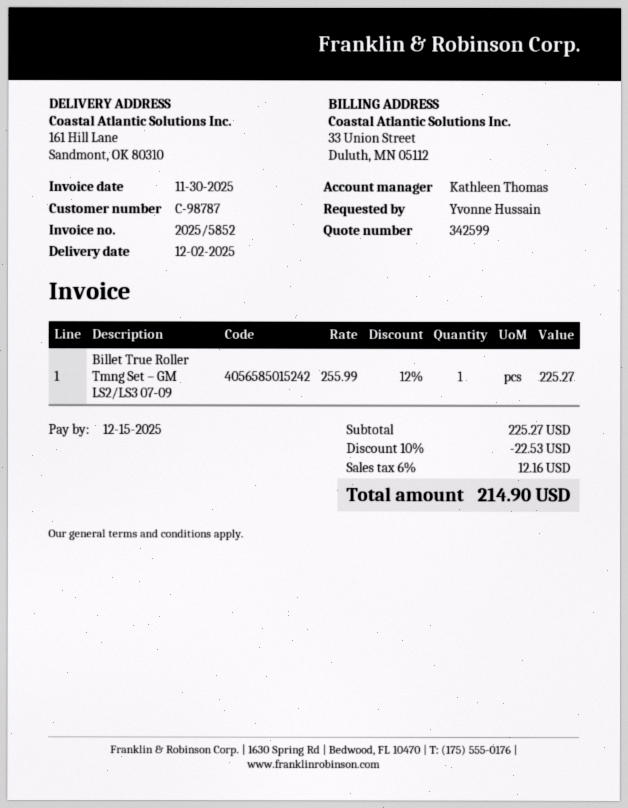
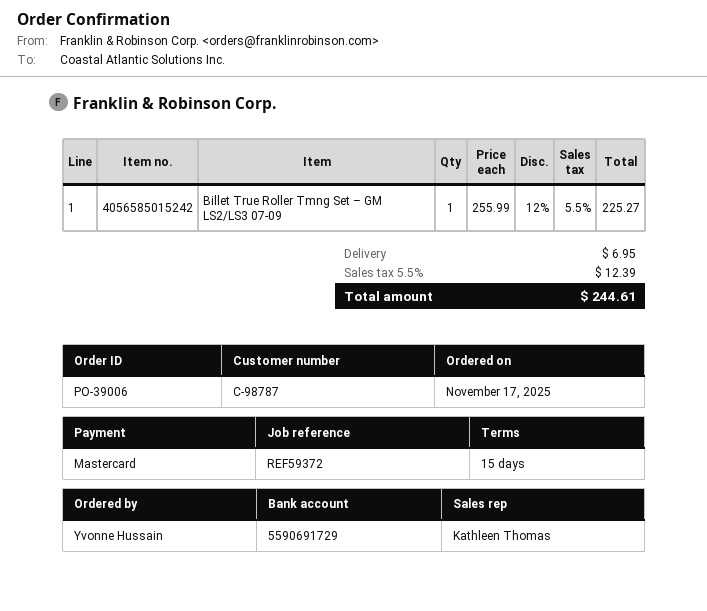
discount: 10% = 22.53 -> none
shipping: none -> 6.95
tax: 6% = 12.16 -> 5.5% = 12.39
total: 214.90 -> 244.61

